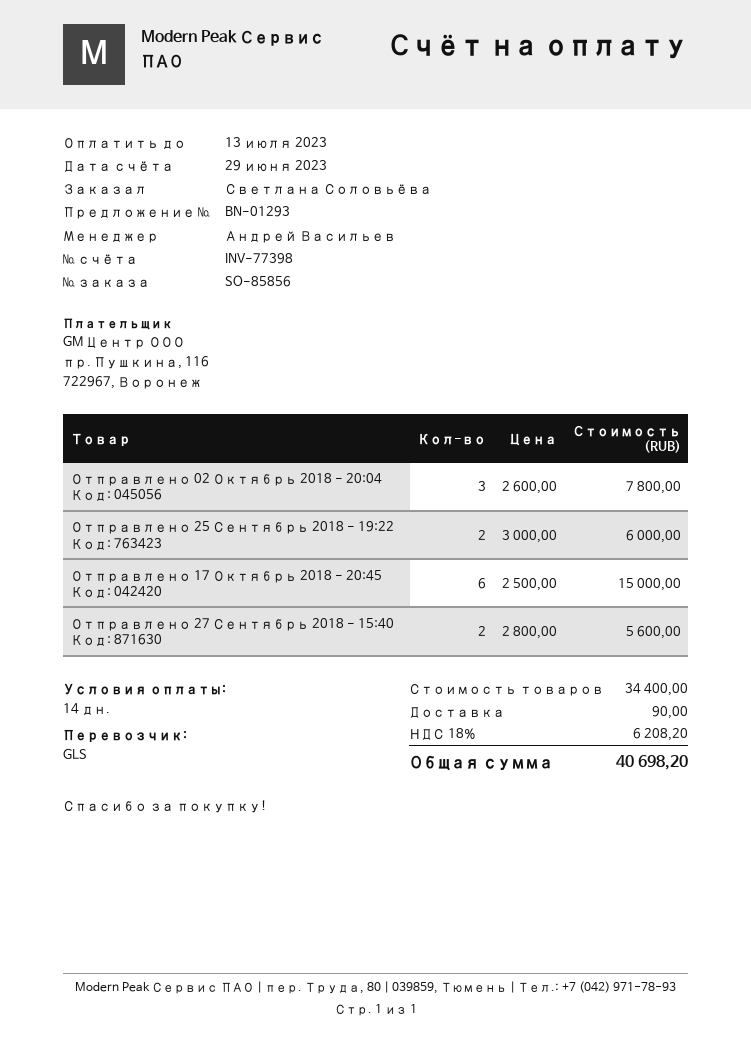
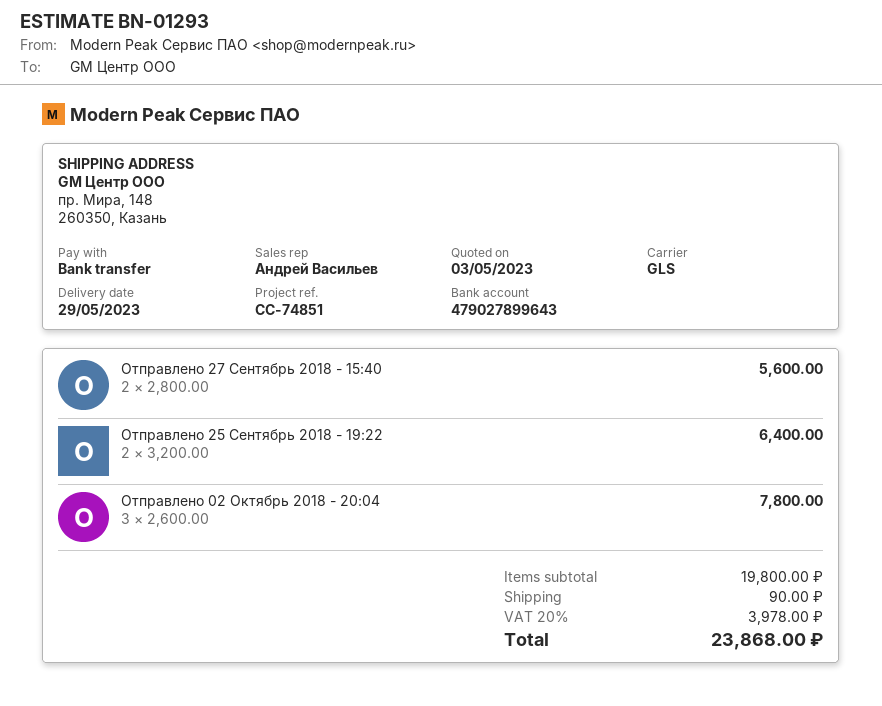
Отправлено 25 Сентябрь 2018 - 19:22: 2 x 3000.00 = 6000.00 -> 2 x 3200.00 = 6400.00
Отправлено 17 Октябрь 2018 - 20:45: 6 x 2500.00 = 15000.00 -> none
subtotal: 34400.00 -> 19800.00
tax: 18% = 6208.20 -> 20% = 3978.00
total: 40698.20 -> 23868.00

